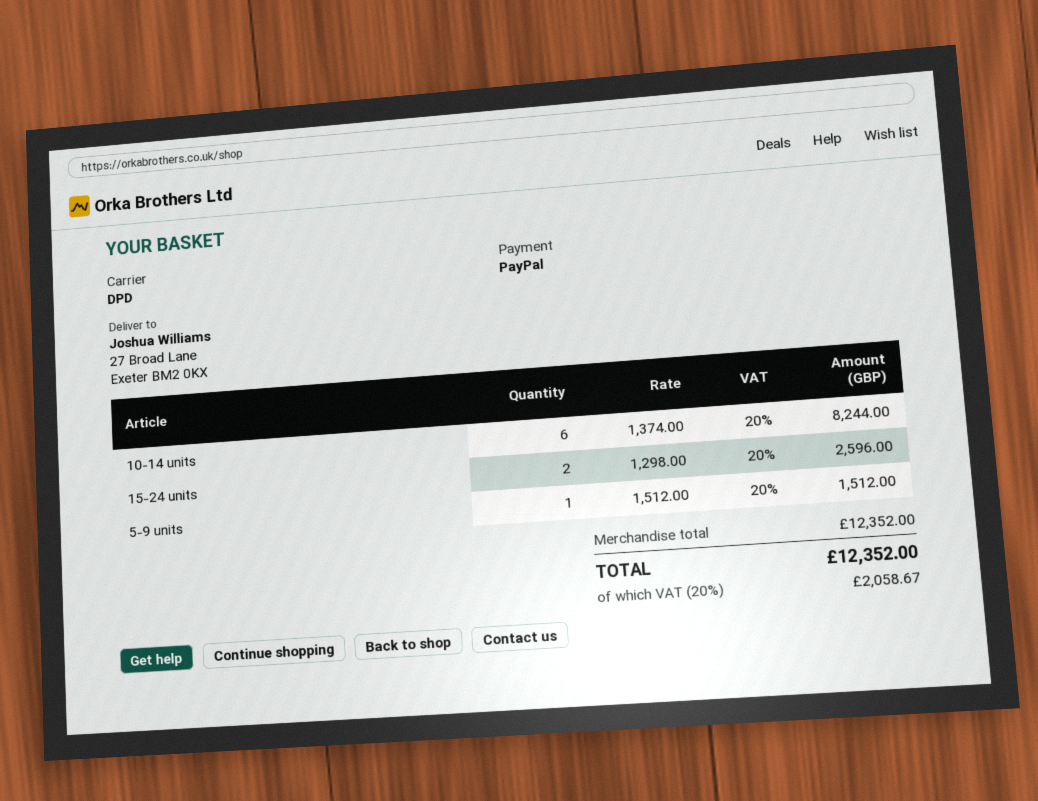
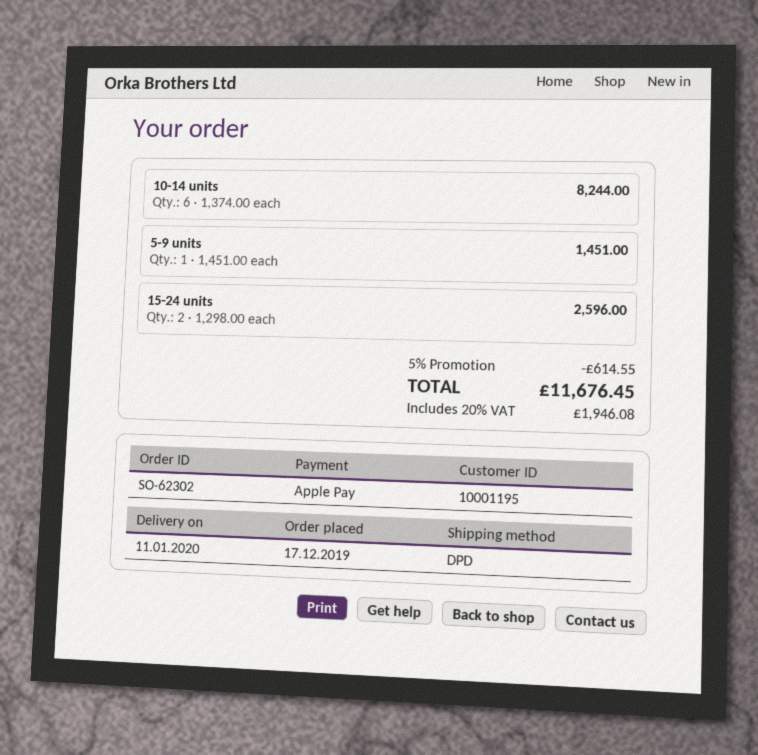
payment method: PayPal -> Apple Pay
5-9 units: 1 x 1512.00 = 1512.00 -> 1 x 1451.00 = 1451.00
discount: none -> 5% = 614.55
tax: 20% = 2058.67 -> 20% = 1946.08
total: 12352.00 -> 11676.45

